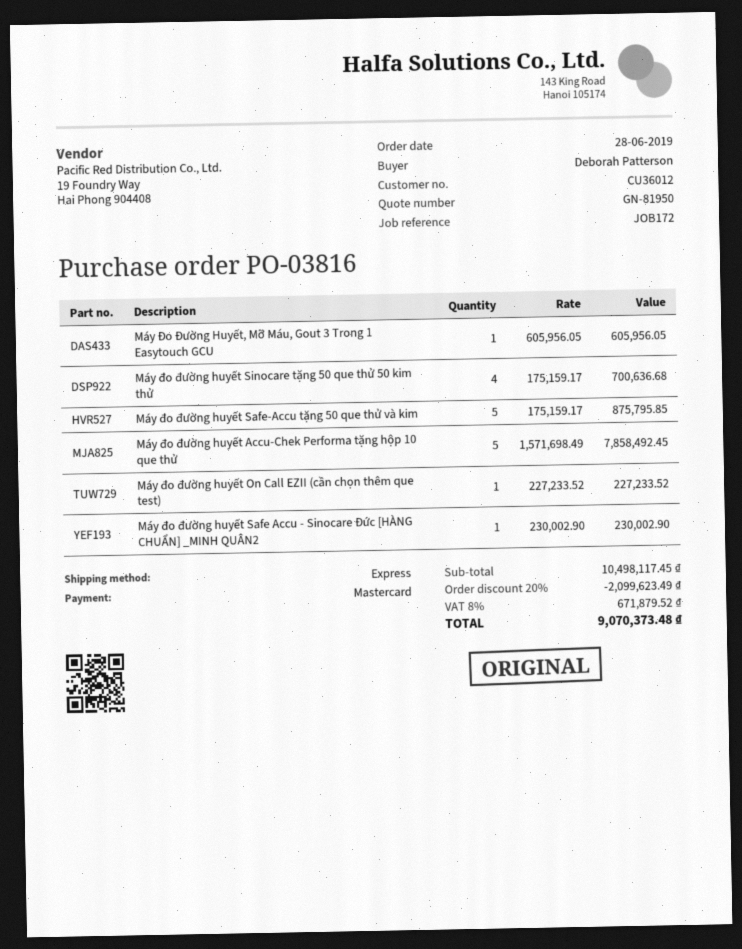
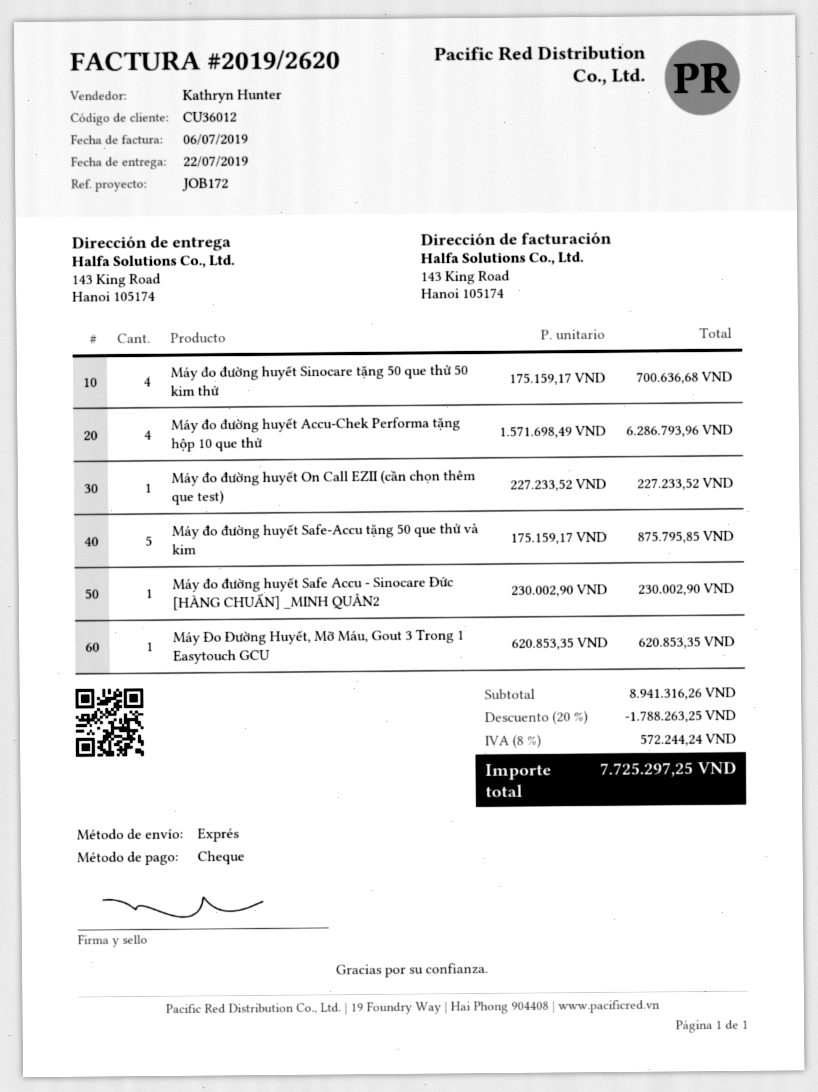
payment method: Mastercard -> cheque
Máy Đo Đường Huyết, Mỡ Máu, Gout 3 Trong 1 Easytouch GCU: 1 x 605956.05 = 605956.05 -> 1 x 620853.35 = 620853.35
Máy đo đường huyết Accu-Chek Performa tặng hộp 10 que thử: 5 x 1571698.49 = 7858492.45 -> 4 x 1571698.49 = 6286793.96
subtotal: 10498117.45 -> 8941316.26
discount: 20% = 2099623.49 -> 20% = 1788263.25
tax: 8% = 671879.52 -> 8% = 572244.24
total: 9070373.48 -> 7725297.25

